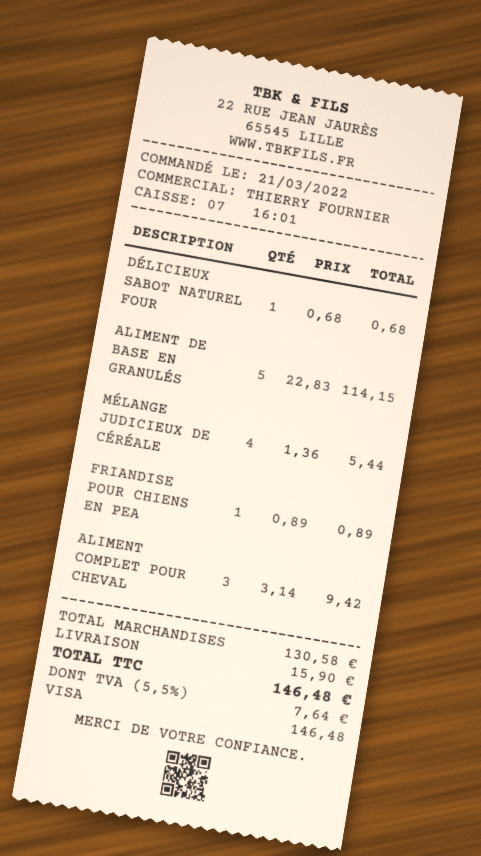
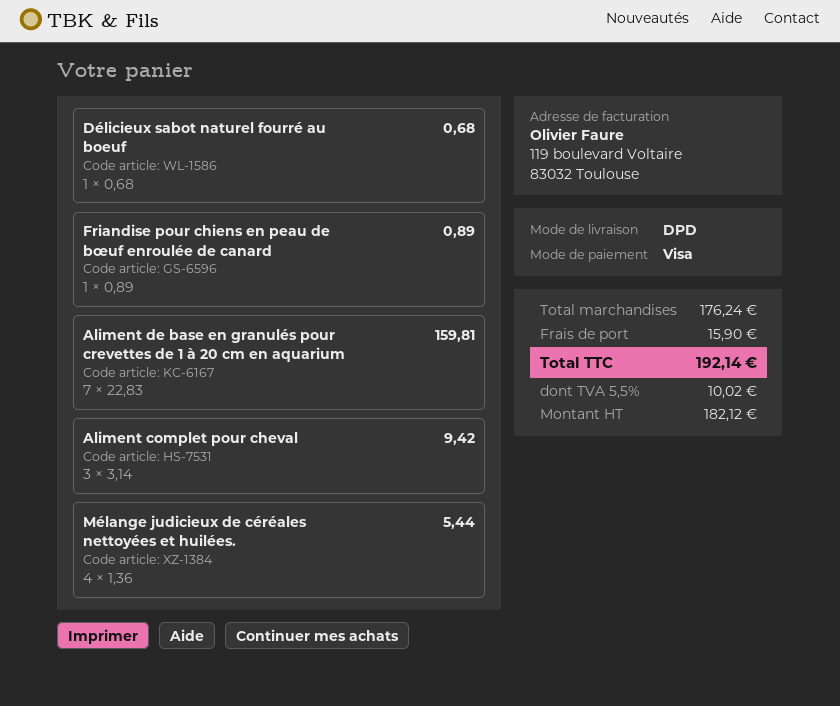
ALIMENT DE BASE EN GRANULÉS: 5 x 22.83 = 114.15 -> 7 x 22.83 = 159.81
subtotal: 130.58 -> 176.24
tax: 5.5% = 7.64 -> 5.5% = 10.02
total: 146.48 -> 192.14

